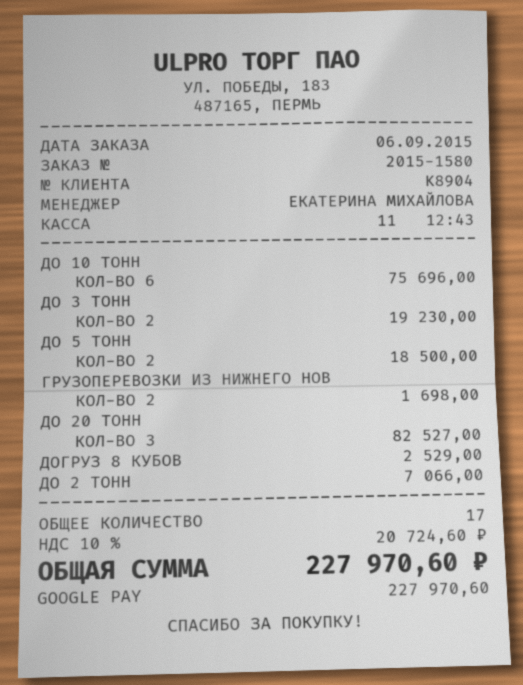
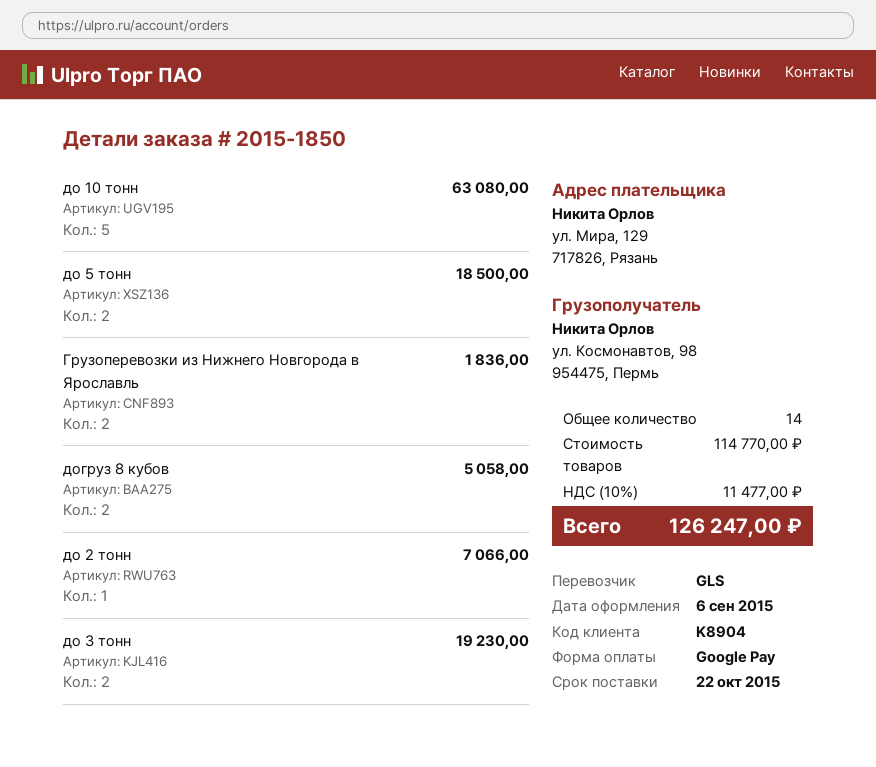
order number: 2015-1580 -> 2015-1850
ДО 10 ТОНН: 6 for 75696.00 -> 5 for 63080.00
ГРУЗОПЕРЕВОЗКИ ИЗ НИЖНЕГО НОВ: 2 for 1698.00 -> 2 for 1836.00
ДО 20 ТОНН: 3 for 82527.00 -> none
ДОГРУЗ 8 КУБОВ: 1 for 2529.00 -> 2 for 5058.00
total quantity: 17 -> 14
tax: 10% = 20724.60 -> 10% = 11477.00
total: 227970.60 -> 126247.00

